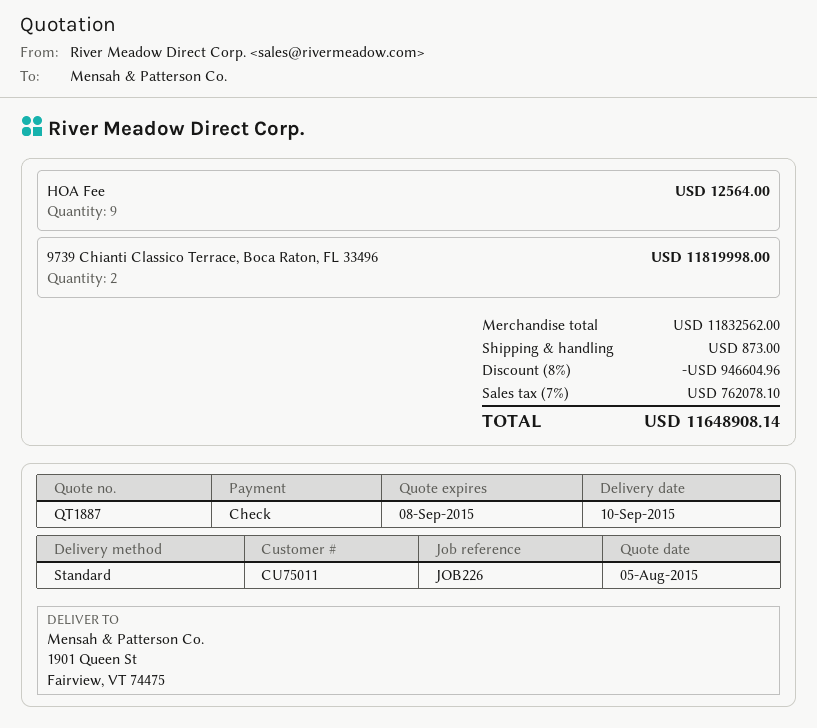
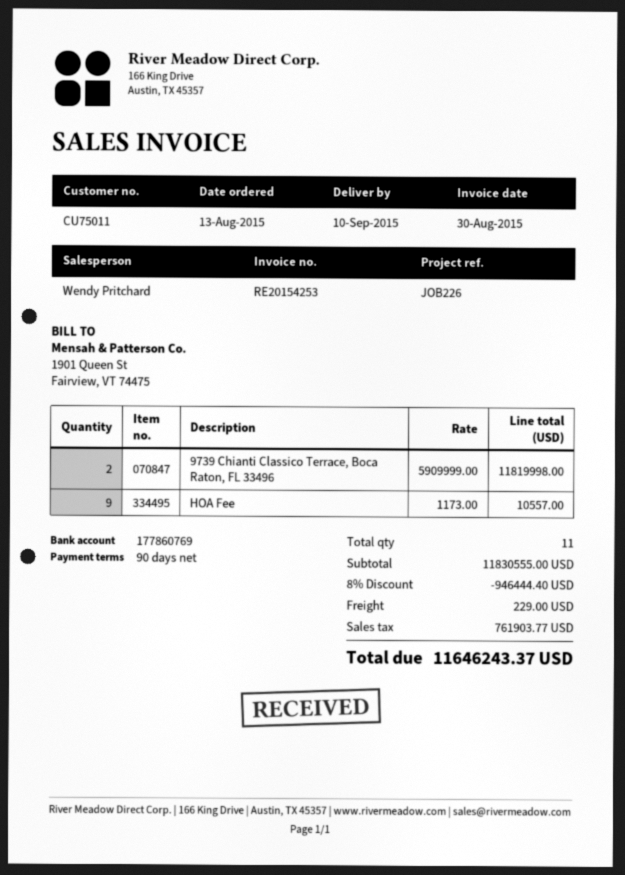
HOA Fee: 9 for 12564.00 -> 9 for 10557.00
subtotal: 11832562.00 -> 11830555.00
discount: 8% = 946604.96 -> 8% = 946444.40
shipping: 873.00 -> 229.00
tax: 762078.10 -> 761903.77
total: 11648908.14 -> 11646243.37

